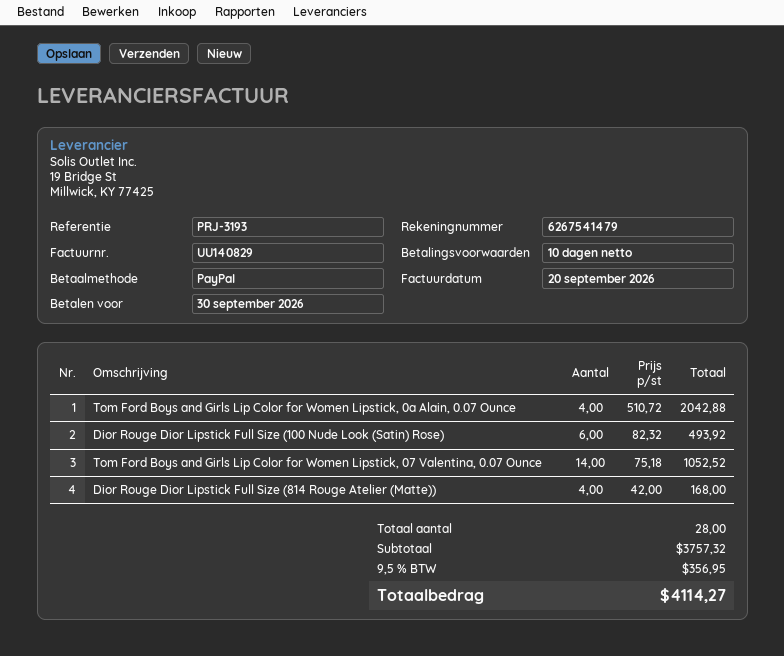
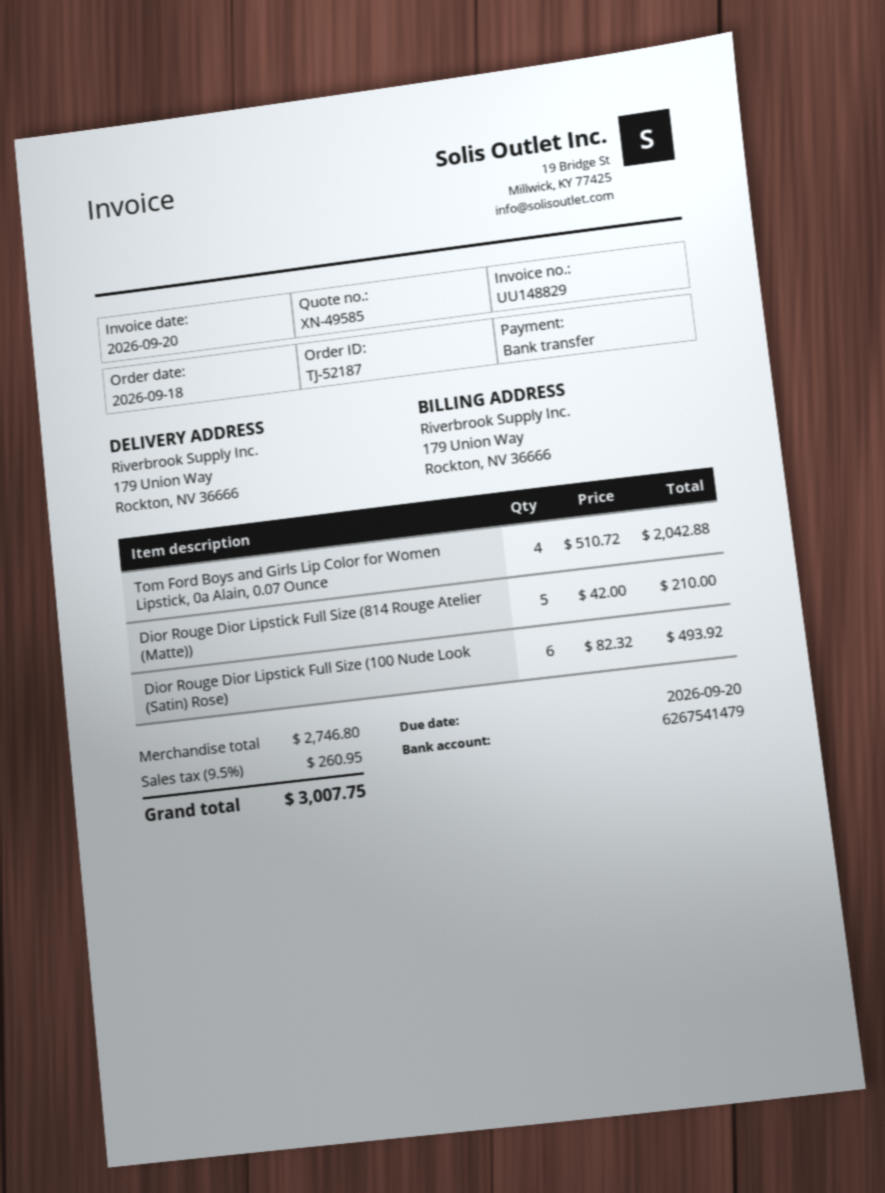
invoice number: UU140829 -> UU148829
due date: 2026-09-30 -> 2026-09-20
payment method: PayPal -> bank transfer
Tom Ford Boys and Girls Lip Color for Women Lipstick, 07 Valentina, 0.07 Ounce: 14 x 75.18 = 1052.52 -> none
Dior Rouge Dior Lipstick Full Size (814 Rouge Atelier (Matte)): 4 x 42.00 = 168.00 -> 5 x 42.00 = 210.00
subtotal: 3757.32 -> 2746.80
tax: 9.5% = 356.95 -> 9.5% = 260.95
total: 4114.27 -> 3007.75

